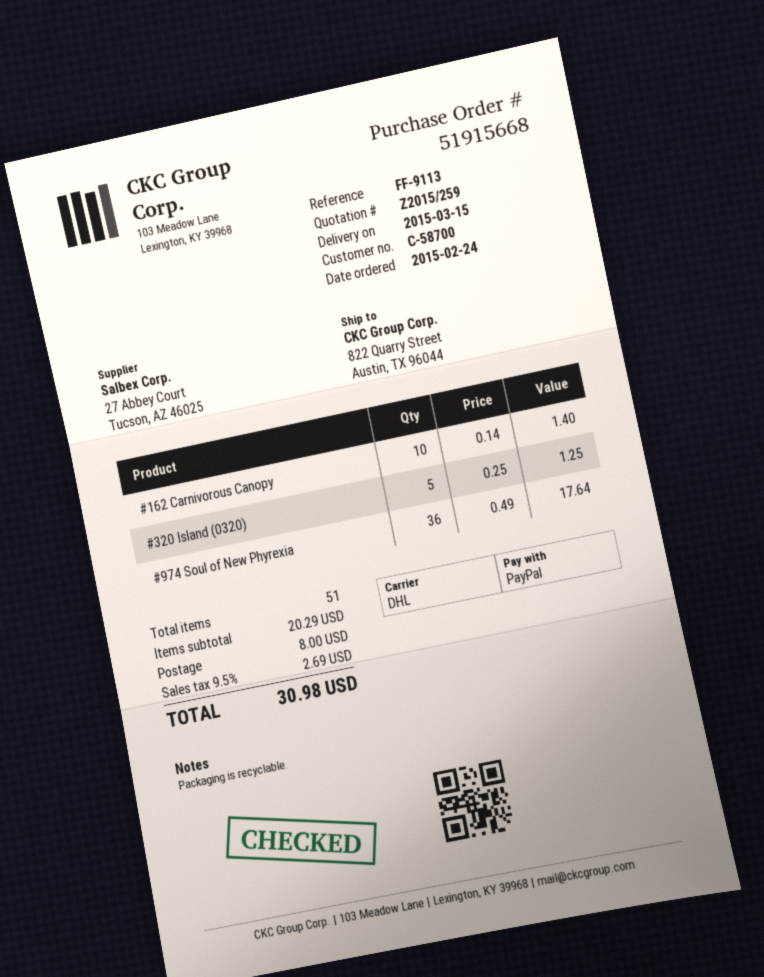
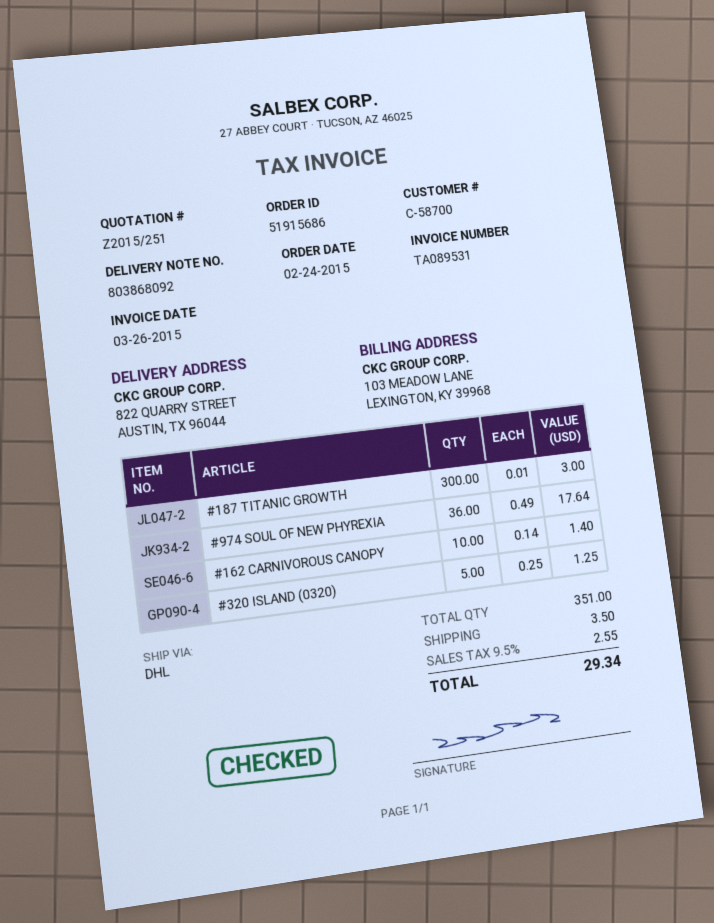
quote number: Z2015/259 -> Z2015/251
order number: 51915668 -> 51915686
#187 TITANIC GROWTH: none -> 300 x 0.01 = 3.00
total quantity: 51 -> 351
shipping: 8.00 -> 3.50
tax: 9.5% = 2.69 -> 9.5% = 2.55
total: 30.98 -> 29.34

